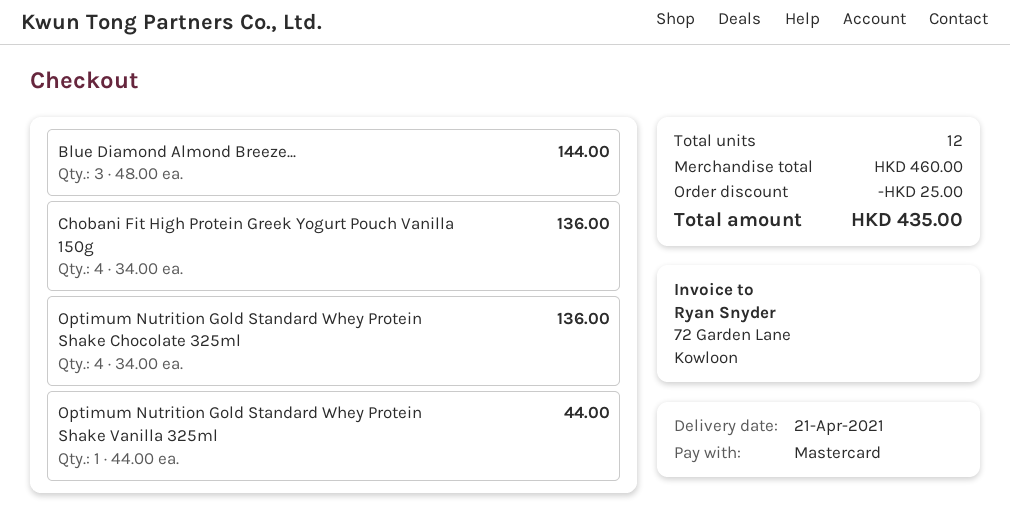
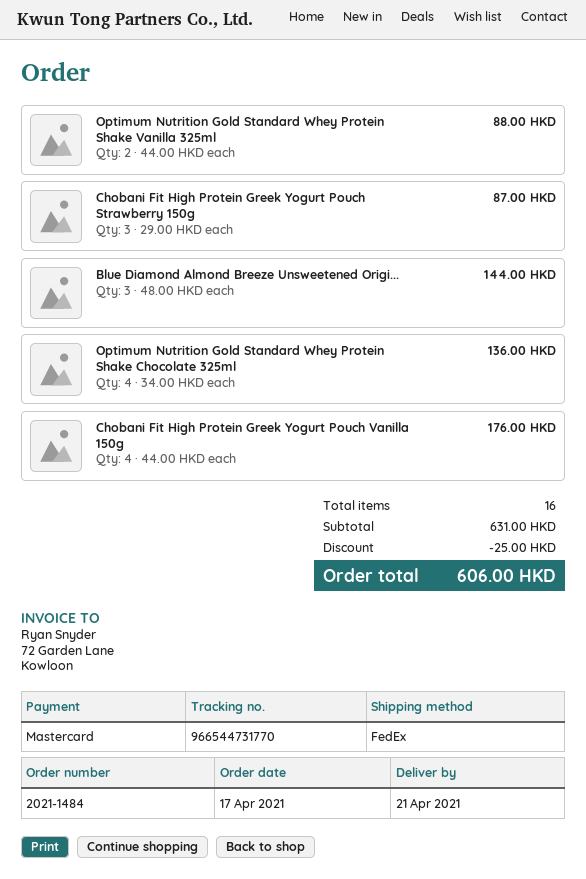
Chobani Fit High Protein Greek Yogurt Pouch Vanilla 150g: 4 x 34.00 = 136.00 -> 4 x 44.00 = 176.00
Optimum Nutrition Gold Standard Whey Protein Shake Vanilla 325ml: 1 x 44.00 = 44.00 -> 2 x 44.00 = 88.00
Chobani Fit High Protein Greek Yogurt Pouch Strawberry 150g: none -> 3 x 29.00 = 87.00
total quantity: 12 -> 16
subtotal: 460.00 -> 631.00
total: 435.00 -> 606.00

